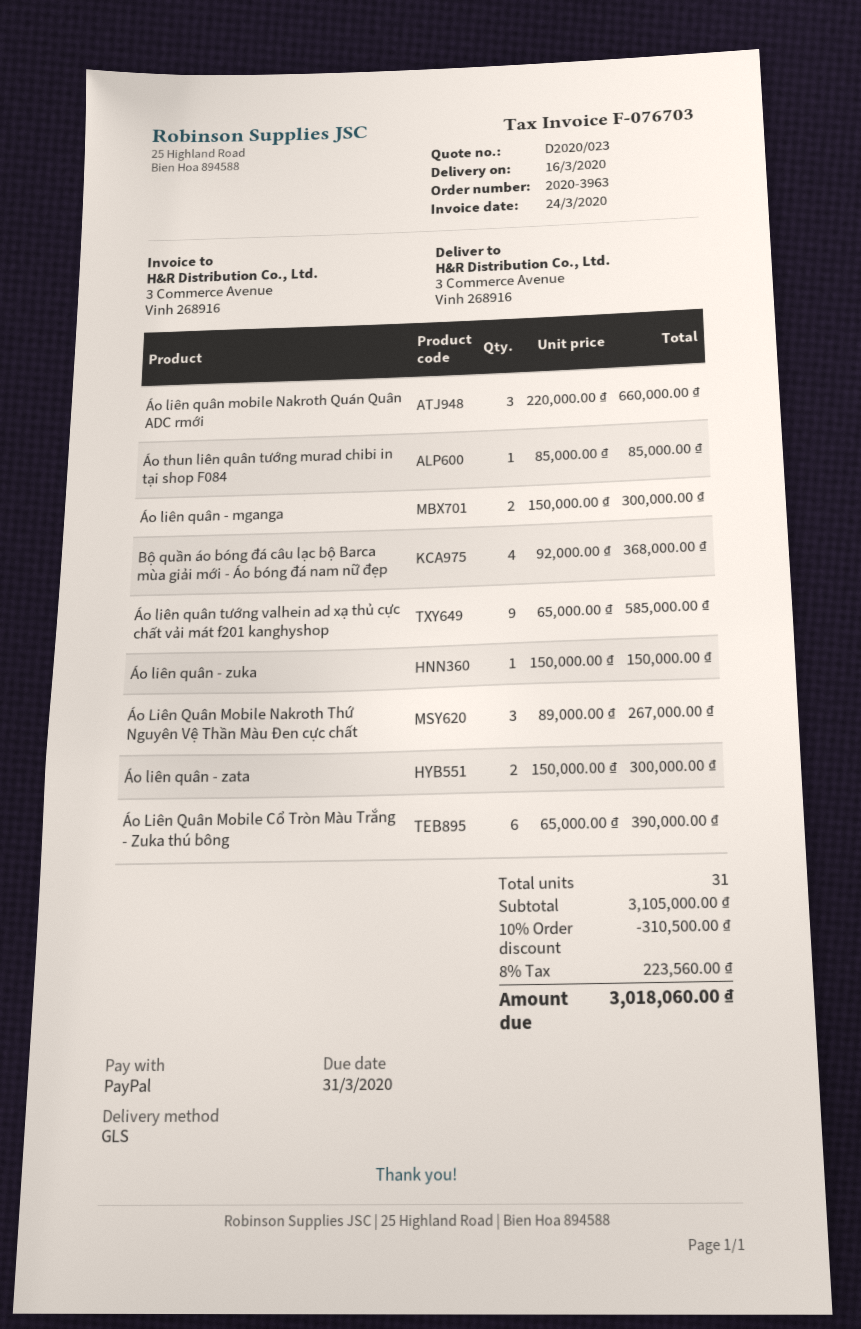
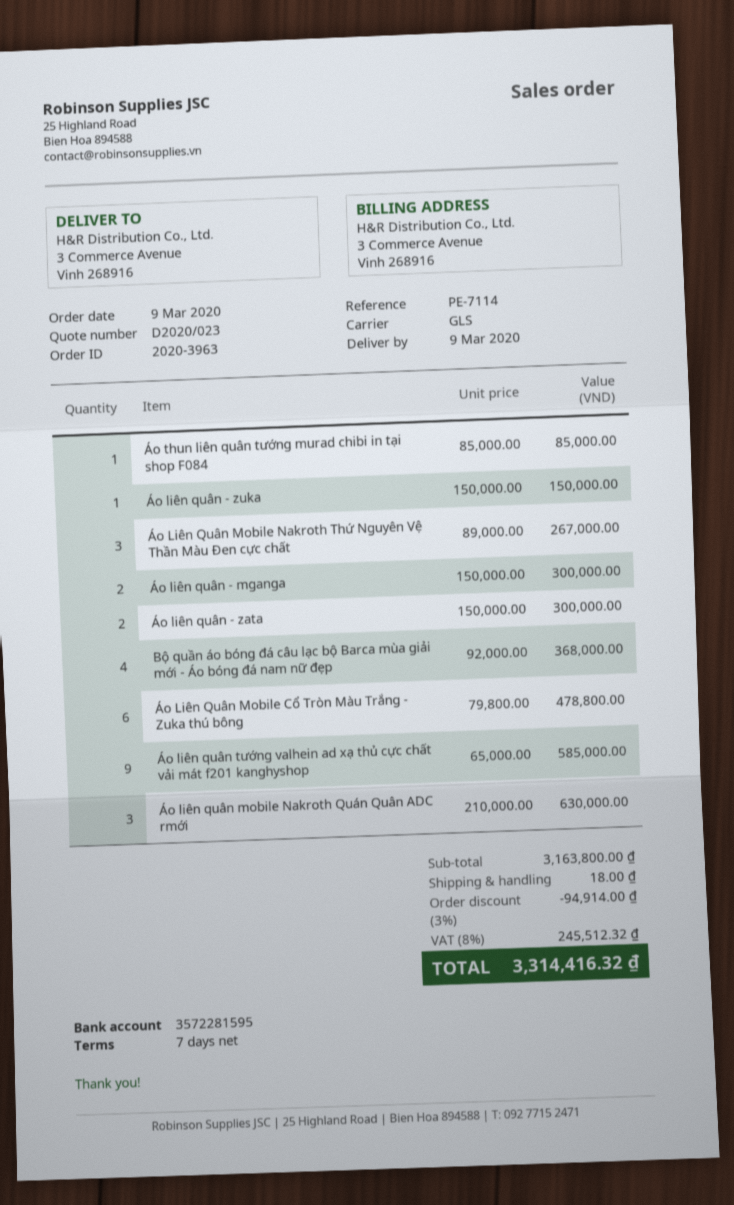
delivery date: 2020-03-16 -> 2020-03-09
Áo liên quân mobile Nakroth Quán Quân ADC rmới: 3 x 220000.00 = 660000.00 -> 3 x 210000.00 = 630000.00
Áo Liên Quân Mobile Cổ Tròn Màu Trắng - Zuka thú bông: 6 x 65000.00 = 390000.00 -> 6 x 79800.00 = 478800.00
subtotal: 3105000.00 -> 3163800.00
discount: 10% = 310500.00 -> 3% = 94914.00
shipping: none -> 18.00
tax: 8% = 223560.00 -> 8% = 245512.32
total: 3018060.00 -> 3314416.32

